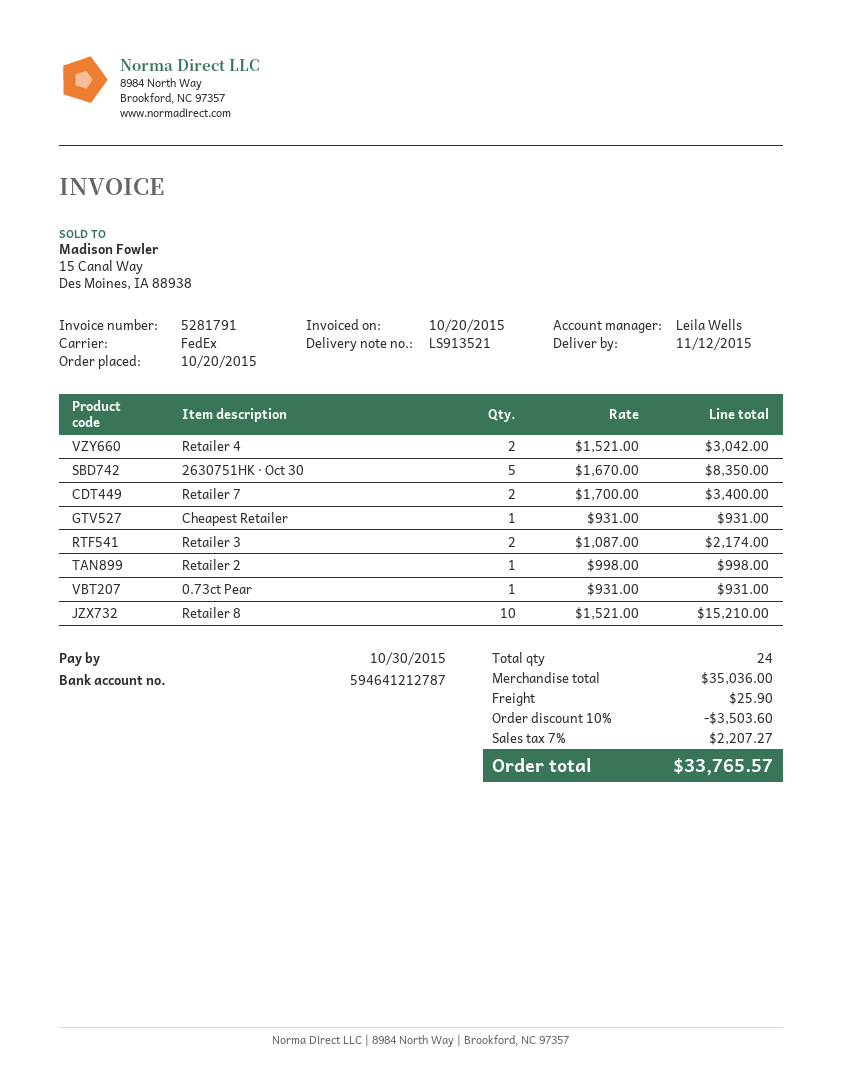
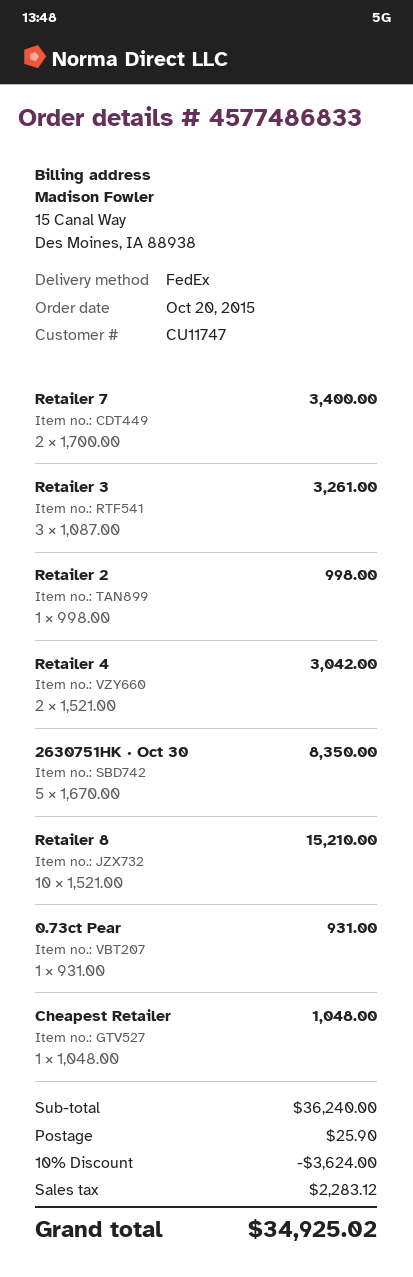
Cheapest Retailer: 1 x 931.00 = 931.00 -> 1 x 1048.00 = 1048.00
Retailer 3: 2 x 1087.00 = 2174.00 -> 3 x 1087.00 = 3261.00
subtotal: 35036.00 -> 36240.00
discount: 10% = 3503.60 -> 10% = 3624.00
tax: 2207.27 -> 2283.12
total: 33765.57 -> 34925.02

